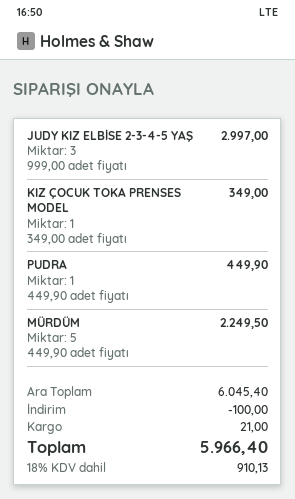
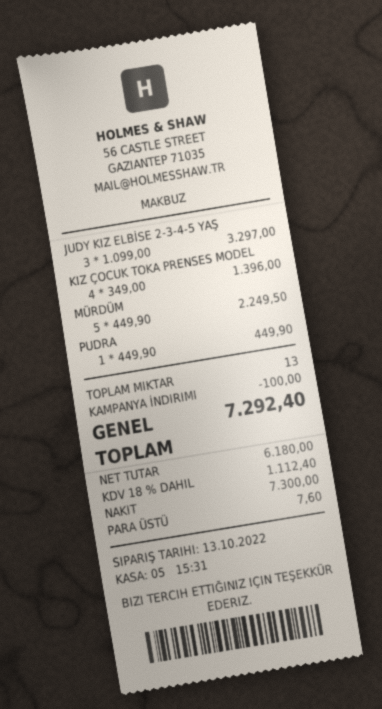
JUDY KIZ ELBİSE 2-3-4-5 YAŞ: 3 x 999.00 = 2997.00 -> 3 x 1099.00 = 3297.00
KIZ ÇOCUK TOKA PRENSES MODEL: 1 x 349.00 = 349.00 -> 4 x 349.00 = 1396.00
shipping: 21.00 -> none
tax: 18% = 910.13 -> 18% = 1112.40
total: 5966.40 -> 7292.40

